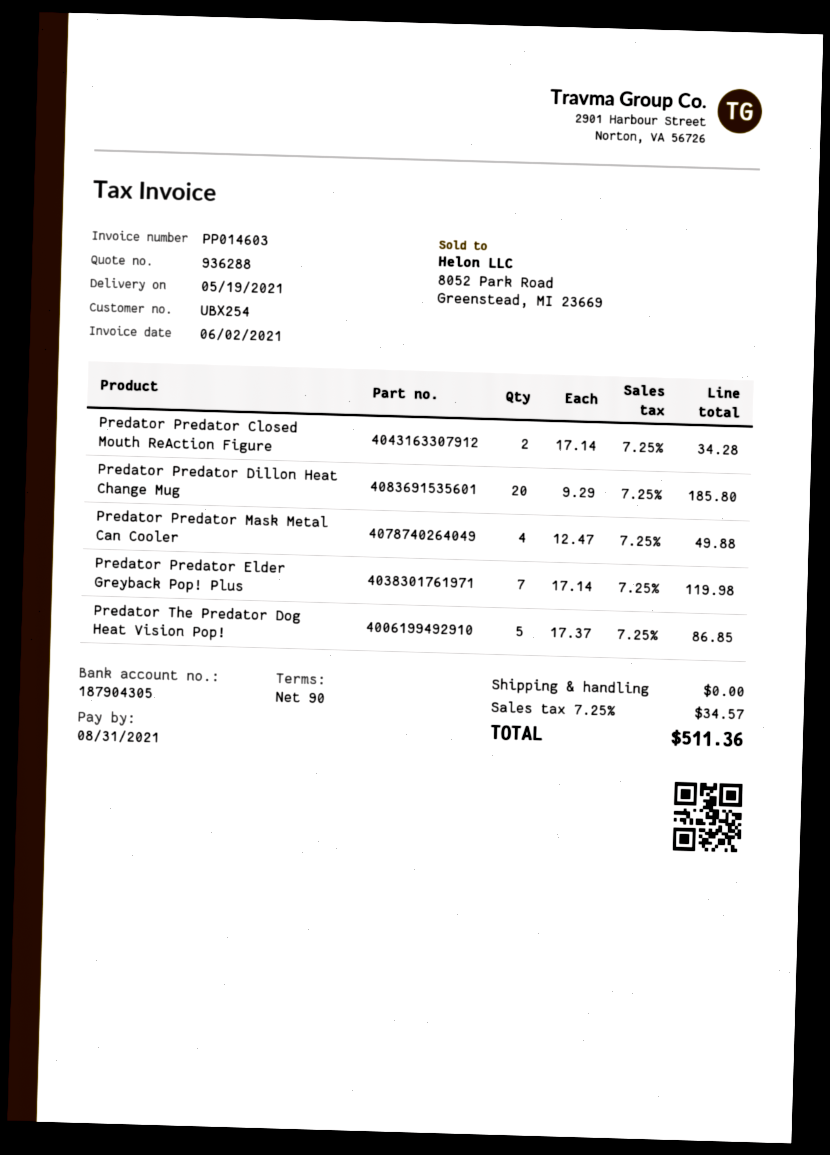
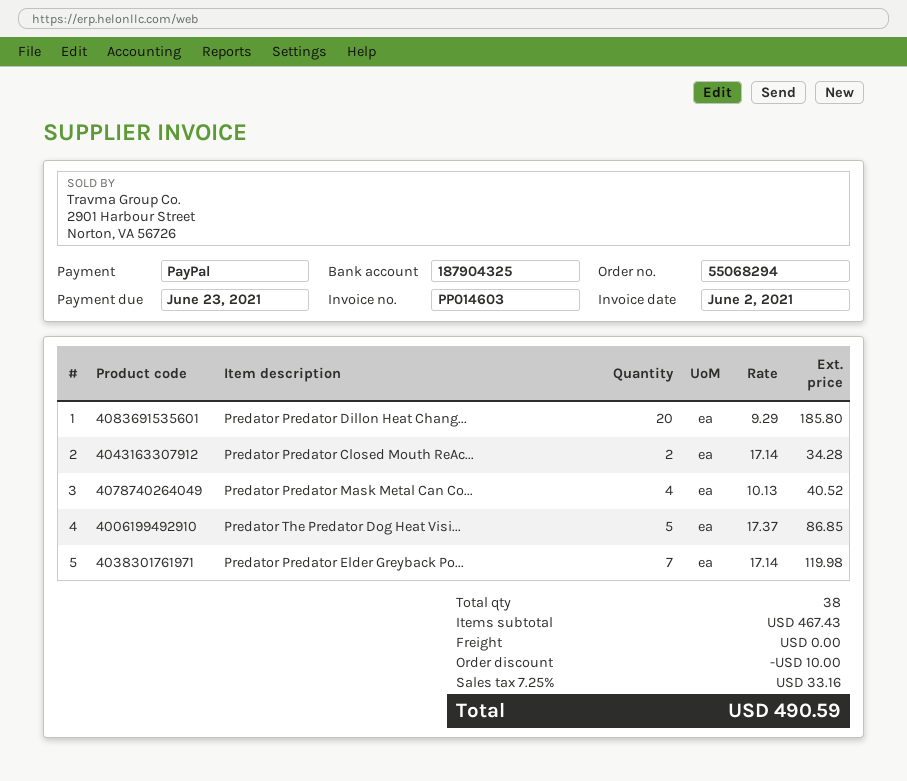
due date: 2021-08-31 -> 2021-06-23
bank account: 187904305 -> 187904325
Predator Predator Mask Metal Can Cooler: 4 x 12.47 = 49.88 -> 4 x 10.13 = 40.52
discount: none -> 10.00
tax: 7.25% = 34.57 -> 7.25% = 33.16
total: 511.36 -> 490.59

